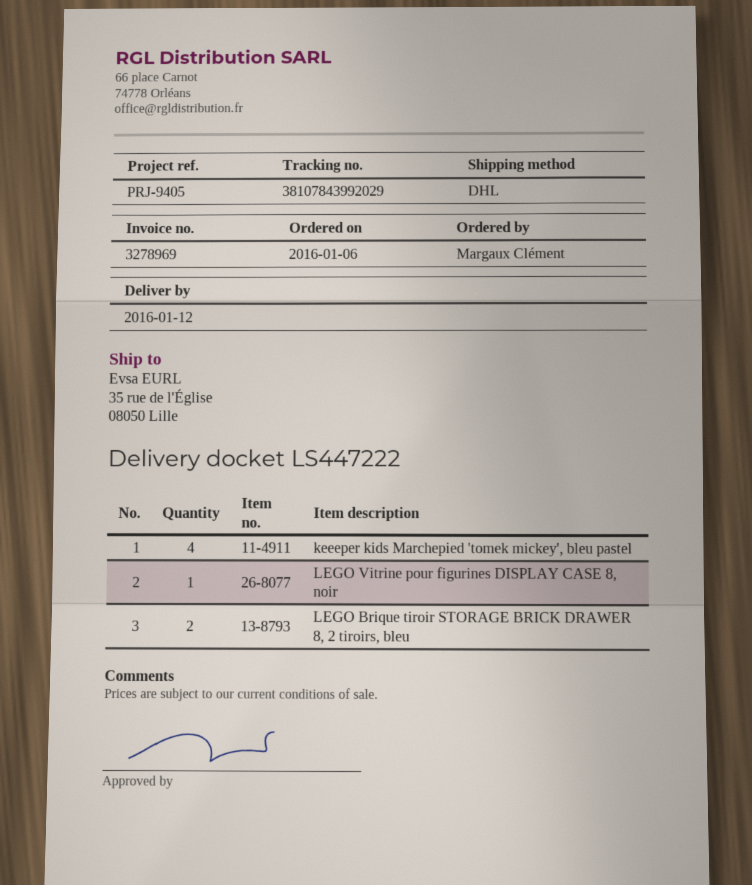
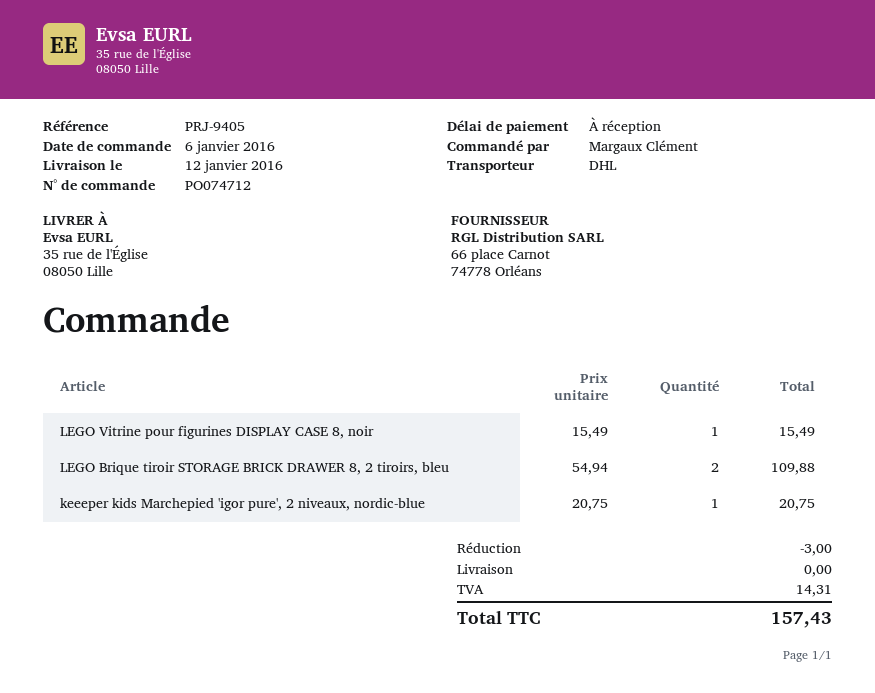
keeeper kids Marchepied 'tomek mickey', bleu pastel: 4 -> none
keeeper kids Marchepied 'igor pure', 2 niveaux, nordic-blue: none -> 1

